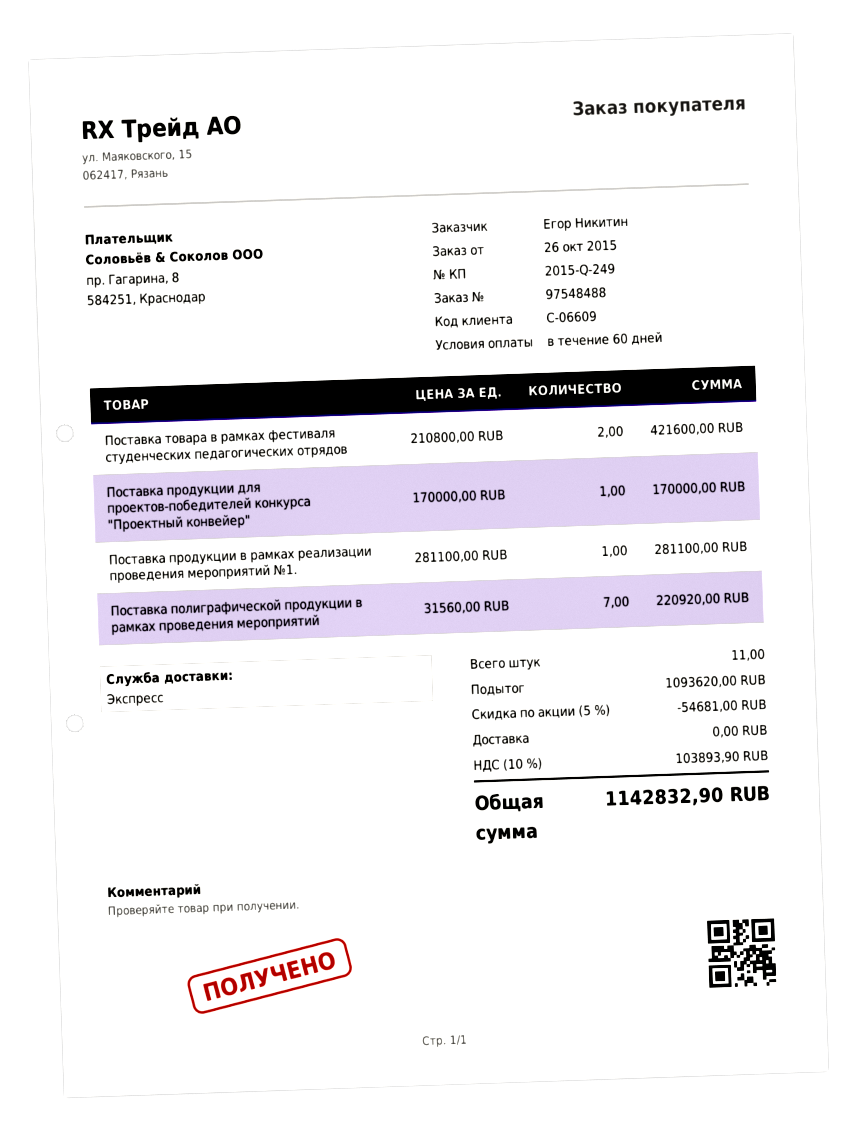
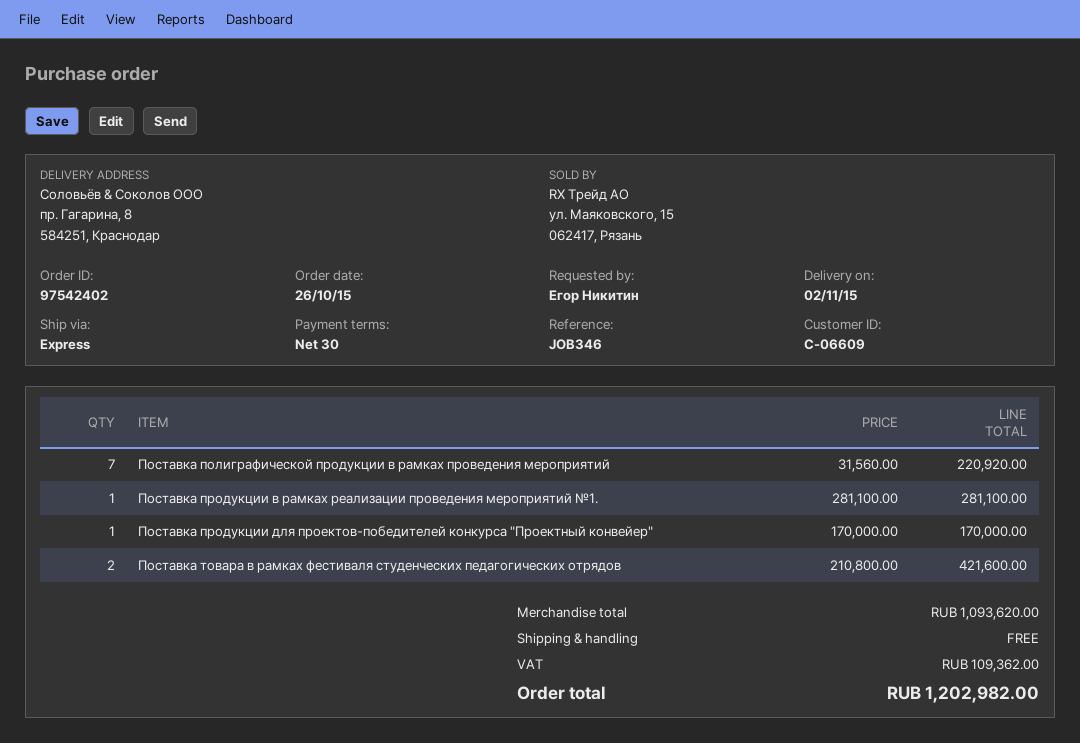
order number: 97548488 -> 97542402
payment terms: 60 days -> 30 days
discount: 5% = 54681.00 -> none
tax: 103893.90 -> 109362.00
total: 1142832.90 -> 1202982.00

